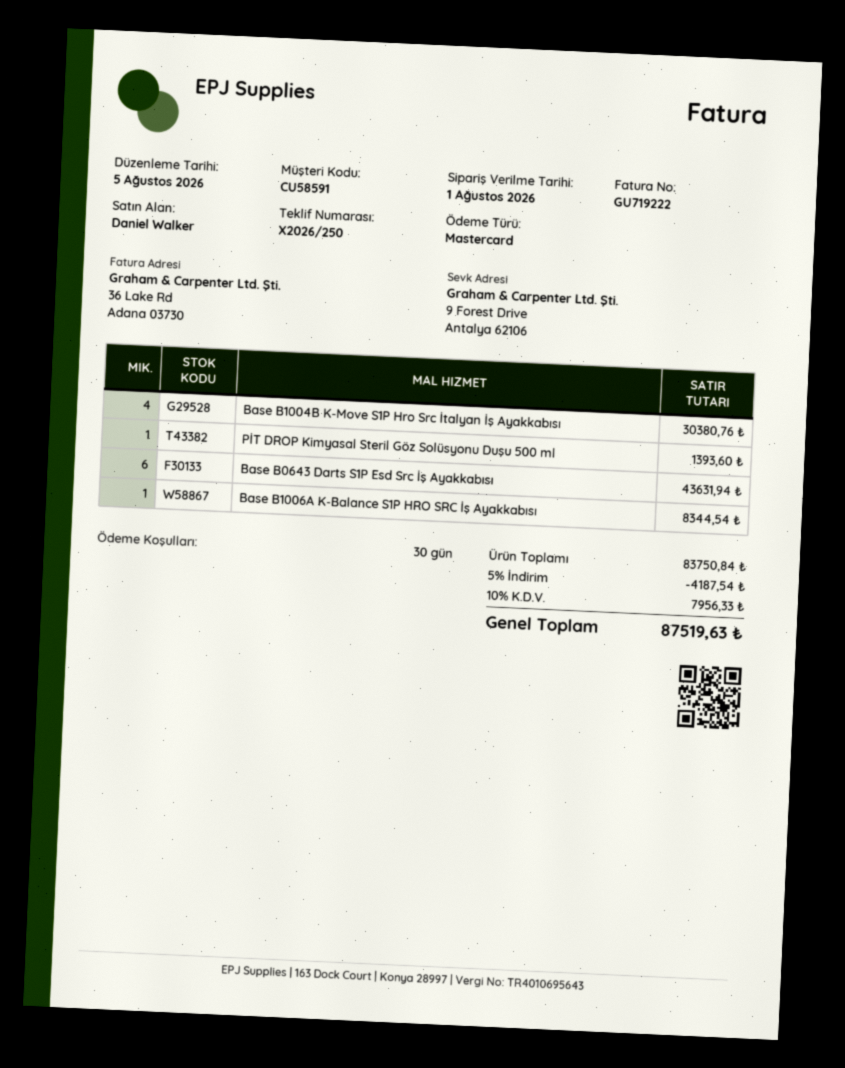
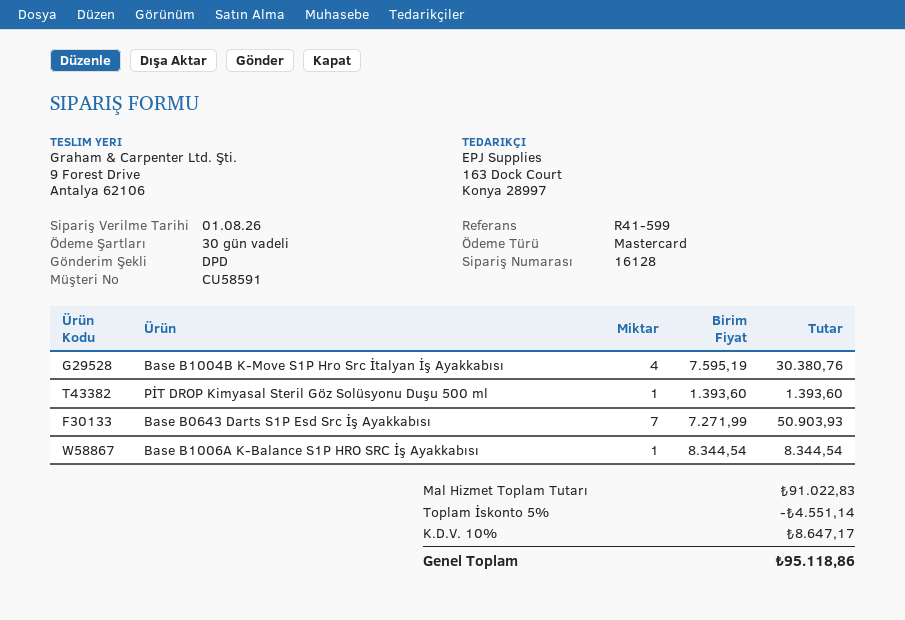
Base B0643 Darts S1P Esd Src İş Ayakkabısı: 6 for 43631.94 -> 7 for 50903.93
subtotal: 83750.84 -> 91022.83
discount: 5% = 4187.54 -> 5% = 4551.14
tax: 10% = 7956.33 -> 10% = 8647.17
total: 87519.63 -> 95118.86

